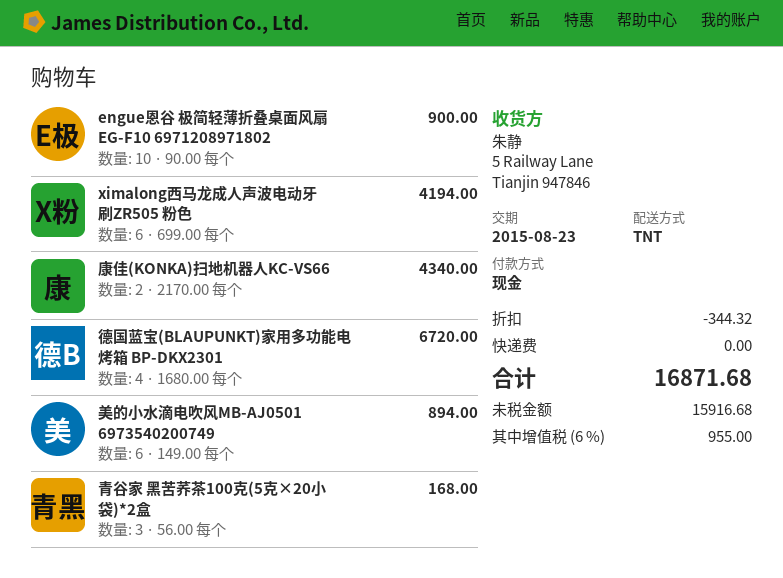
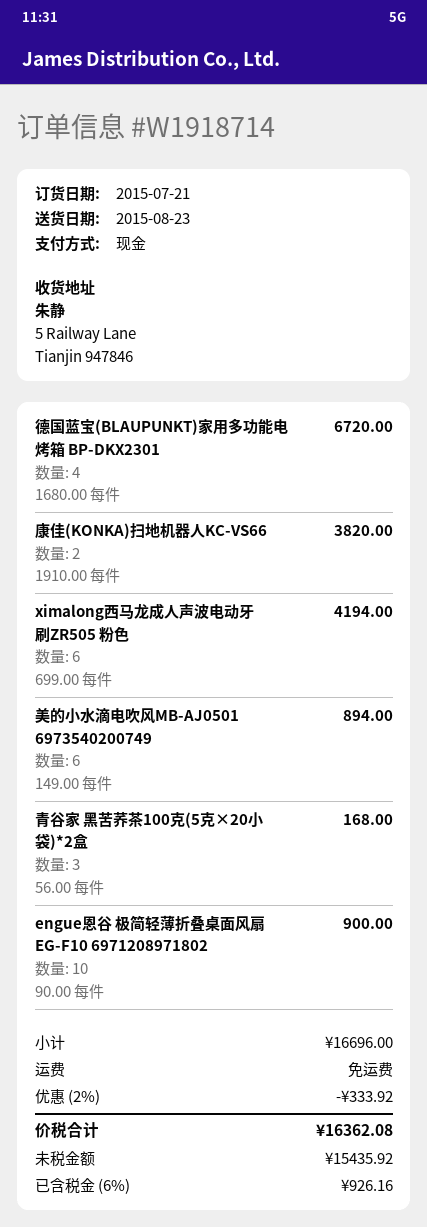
康佳(KONKA)扫地机器人KC-VS66: 2 x 2170.00 = 4340.00 -> 2 x 1910.00 = 3820.00
discount: 344.32 -> 333.92
net: 15916.68 -> 15435.92
tax: 6% = 955.00 -> 6% = 926.16
total: 16871.68 -> 16362.08

